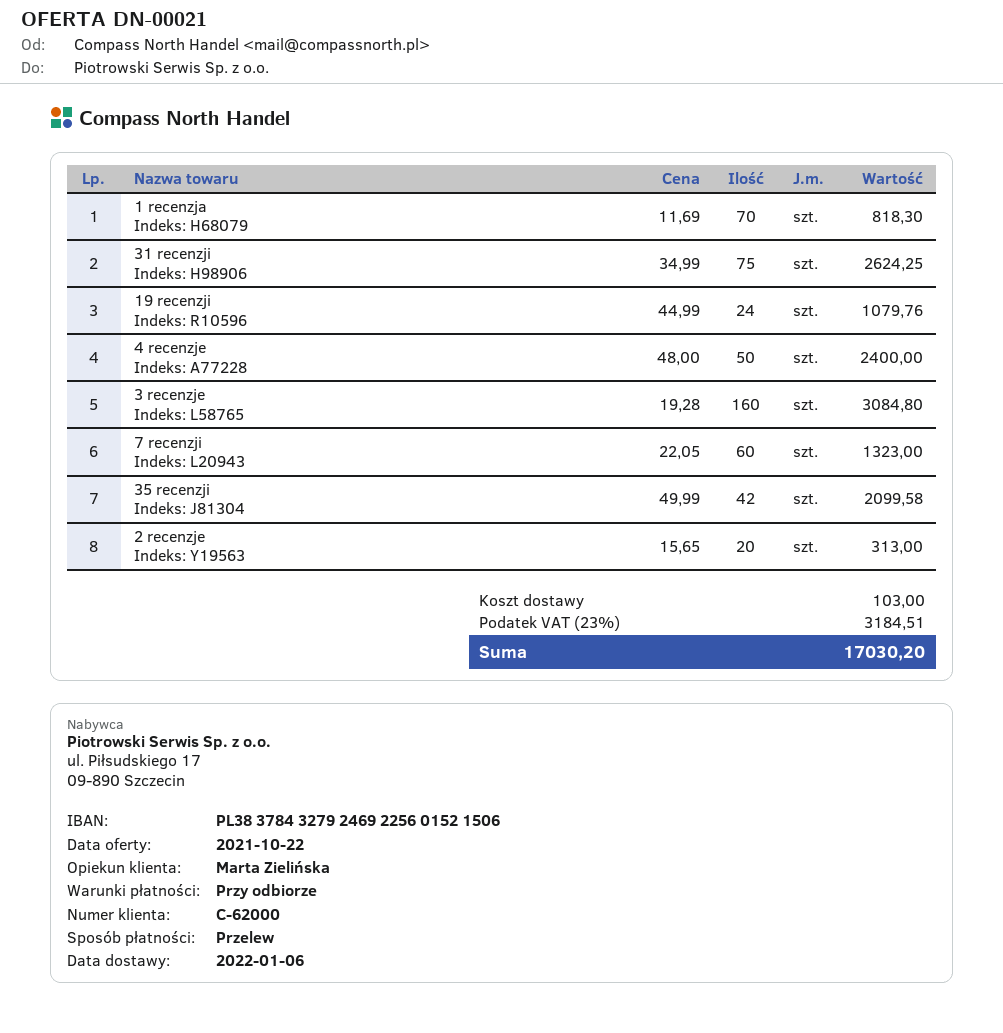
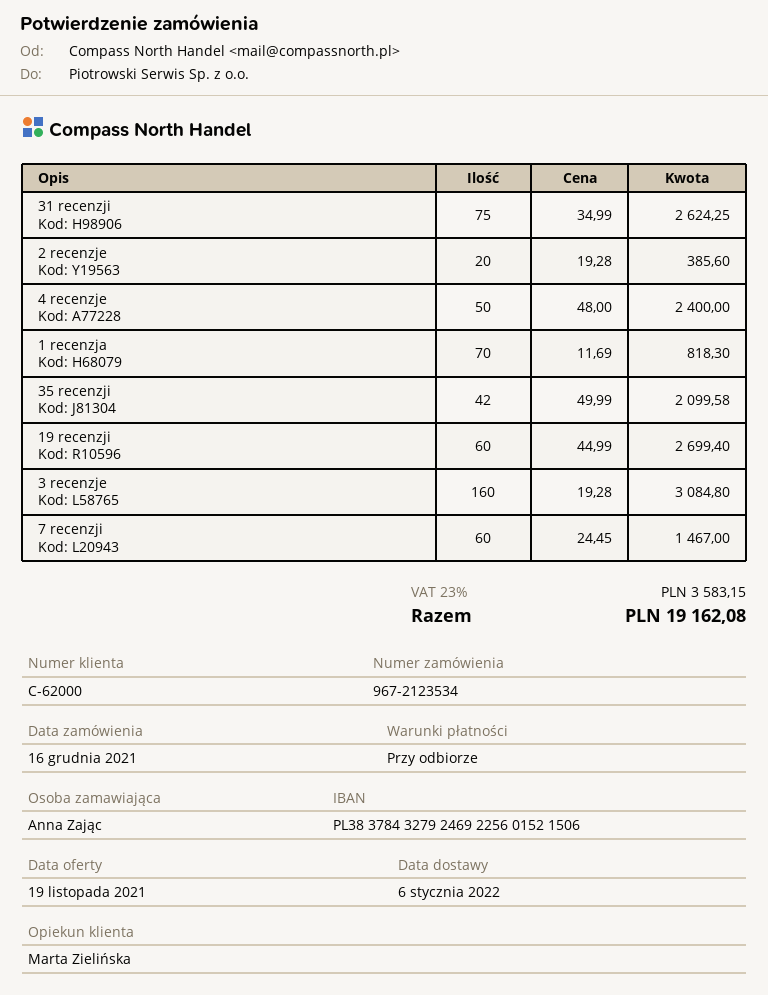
quote date: 2021-10-22 -> 2021-11-19
19 recenzji: 24 x 44.99 = 1079.76 -> 60 x 44.99 = 2699.40
7 recenzji: 60 x 22.05 = 1323.00 -> 60 x 24.45 = 1467.00
2 recenzje: 20 x 15.65 = 313.00 -> 20 x 19.28 = 385.60
shipping: 103.00 -> none
tax: 23% = 3184.51 -> 23% = 3583.15
total: 17030.20 -> 19162.08

